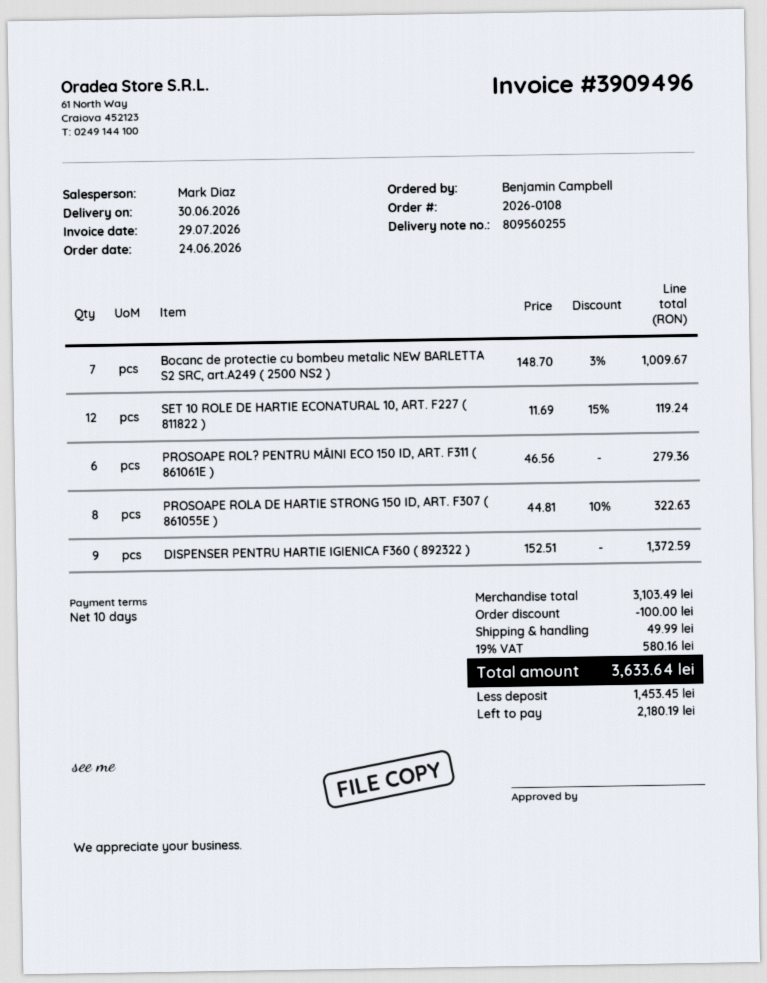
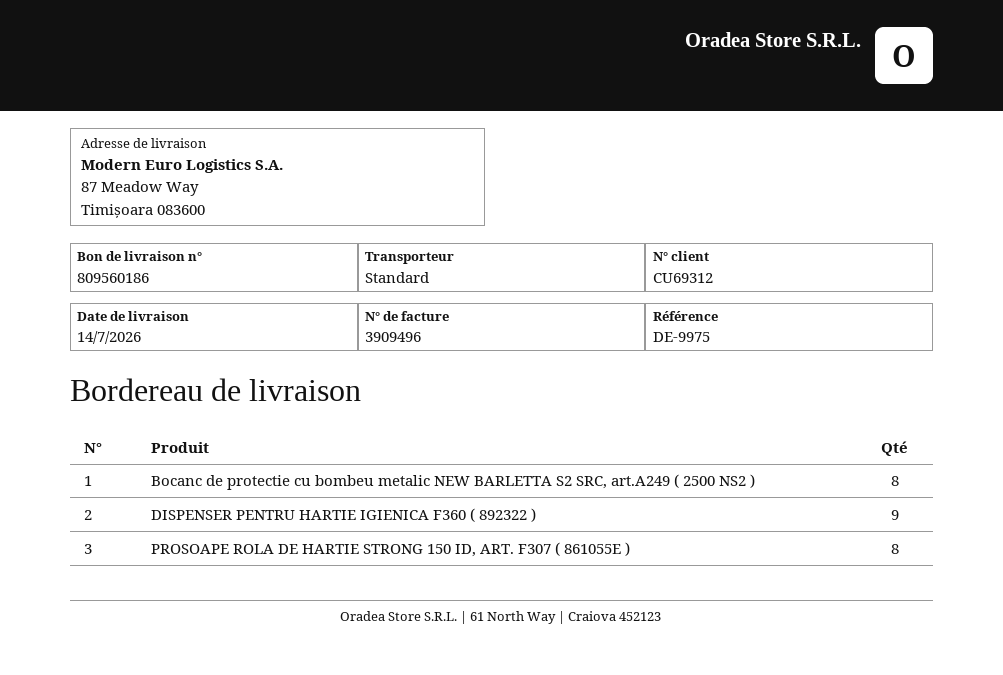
delivery note number: 809560255 -> 809560186
delivery date: 2026-06-30 -> 2026-07-14
Bocanc de protectie cu bombeu metalic NEW BARLETTA S2 SRC, art.A249 ( 2500 NS2 ): 7 -> 8
SET 10 ROLE DE HARTIE ECONATURAL 10, ART. F227 ( 811822 ): 12 -> none
PROSOAPE ROL? PENTRU MÂINI ECO 150 ID, ART. F311 ( 861061E ): 6 -> none

